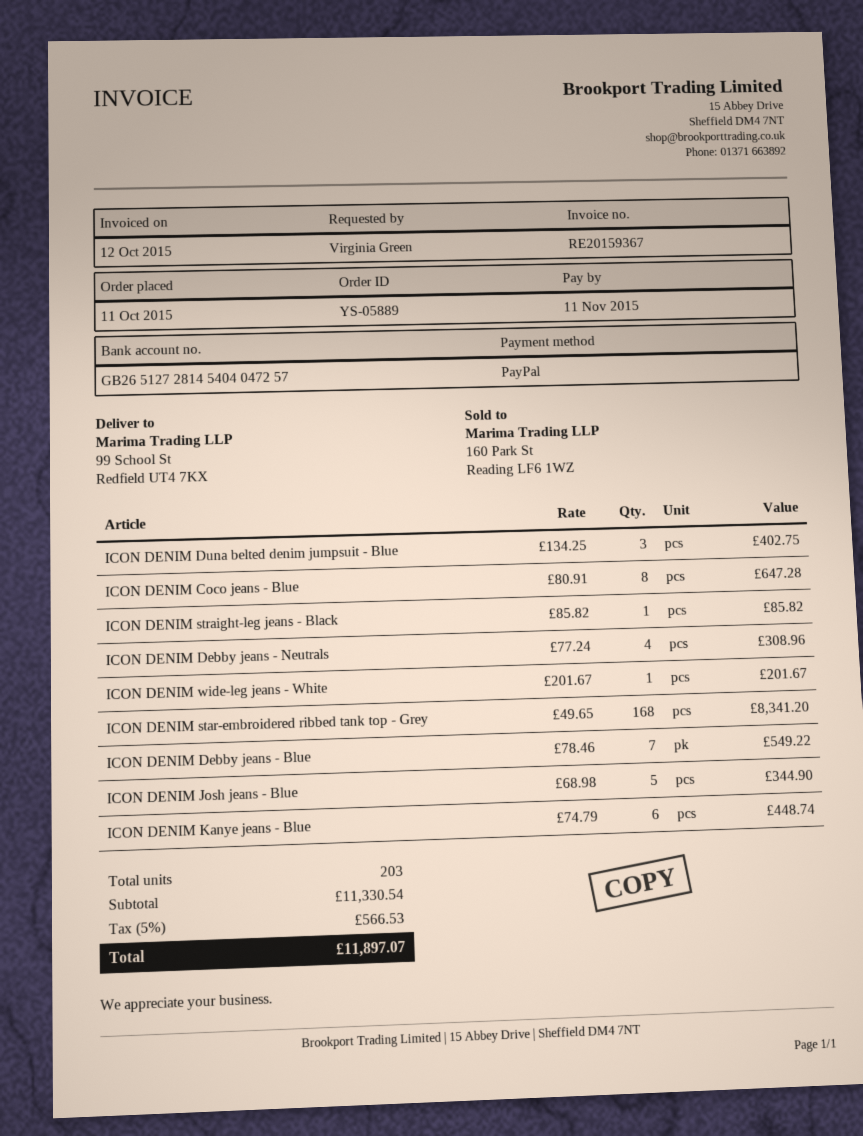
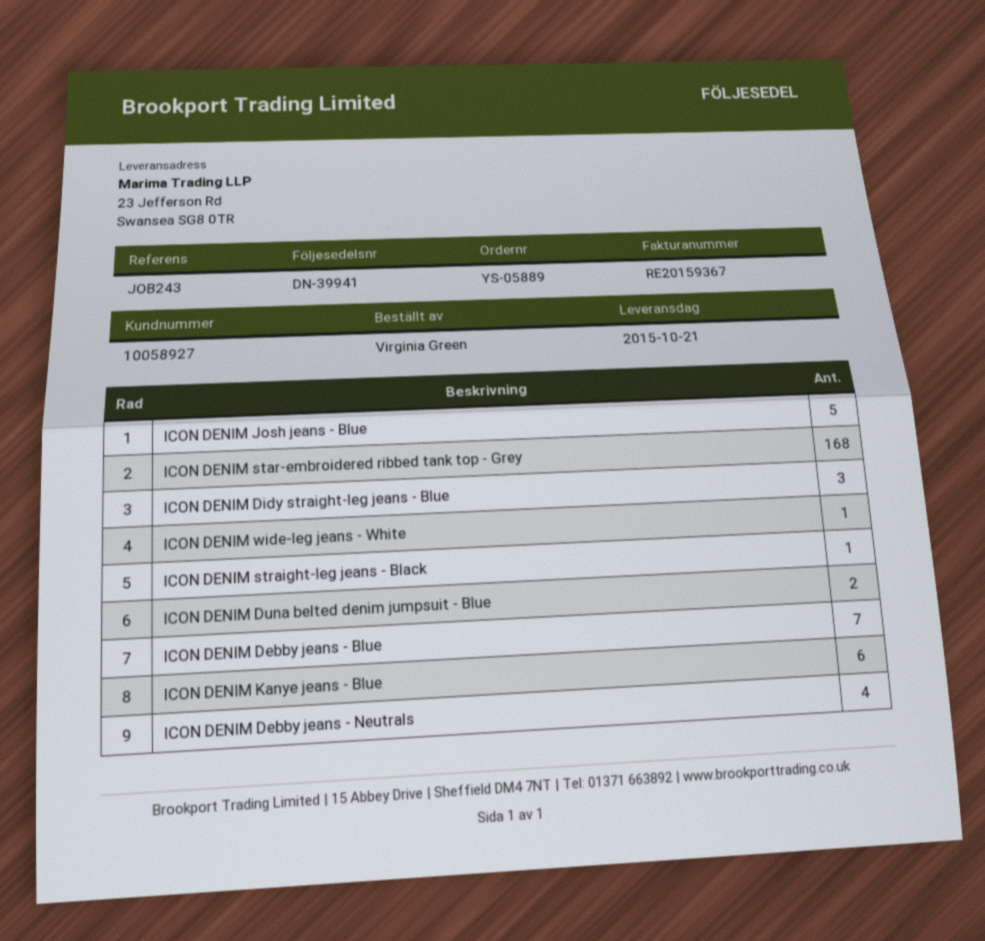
ship to: 99 School St, Redfield UT4 7KX -> 23 Jefferson Rd, Swansea SG8 0TR
ICON DENIM Duna belted denim jumpsuit - Blue: 3 -> 2
ICON DENIM Coco jeans - Blue: 8 -> none
ICON DENIM Didy straight-leg jeans - Blue: none -> 3

